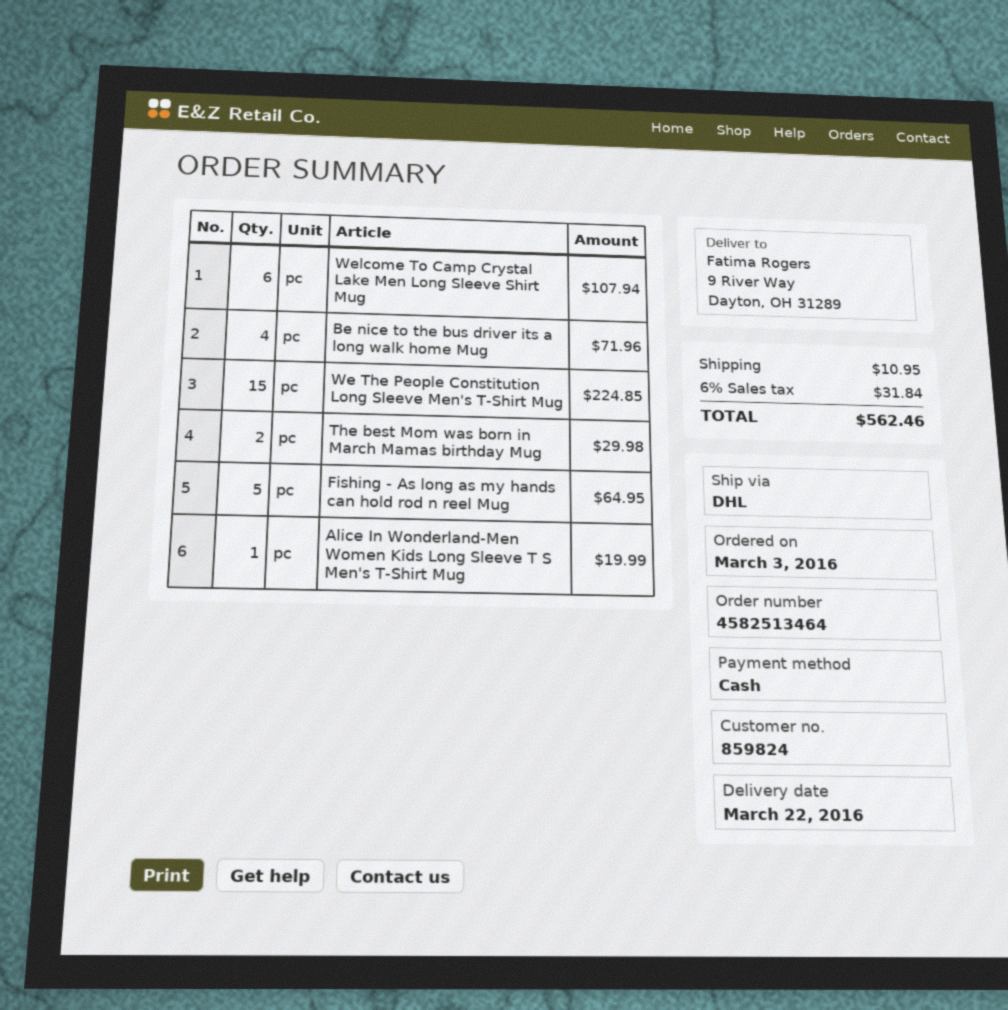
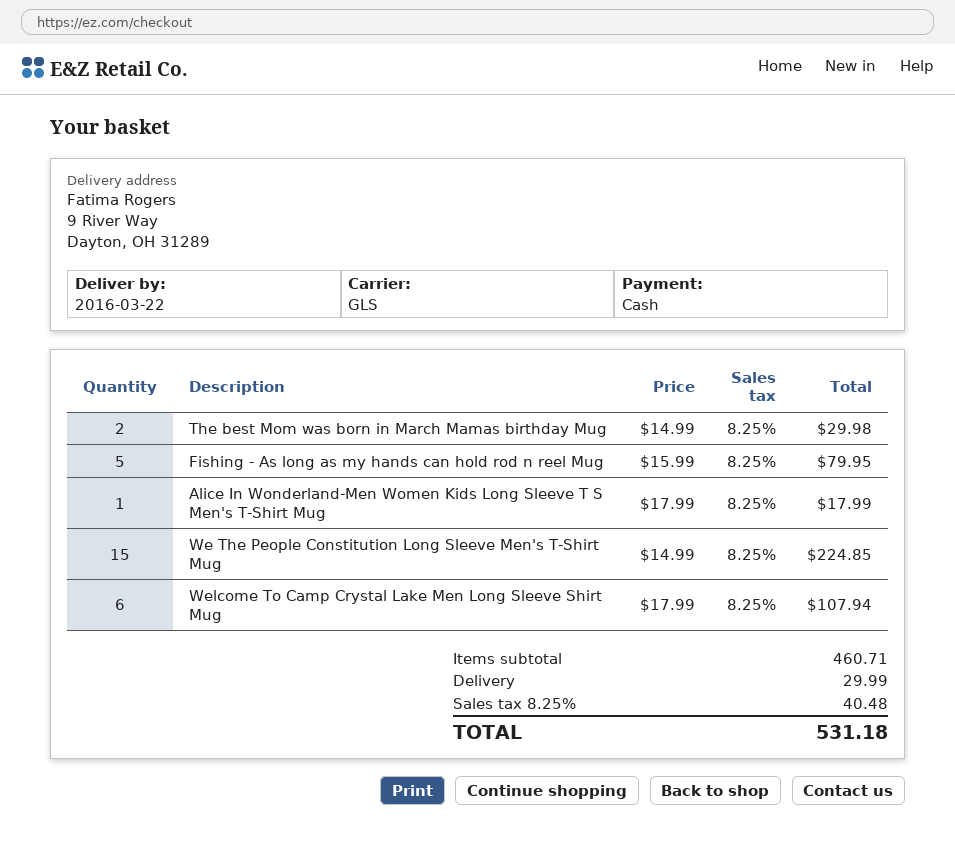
shipping method: DHL -> GLS
Be nice to the bus driver its a long walk home Mug: 4 for 71.96 -> none
Fishing - As long as my hands can hold rod n reel Mug: 5 for 64.95 -> 5 for 79.95
Alice In Wonderland-Men Women Kids Long Sleeve T S Men's T-Shirt Mug: 1 for 19.99 -> 1 for 17.99
shipping: 10.95 -> 29.99
tax: 6% = 31.84 -> 8.25% = 40.48
total: 562.46 -> 531.18

